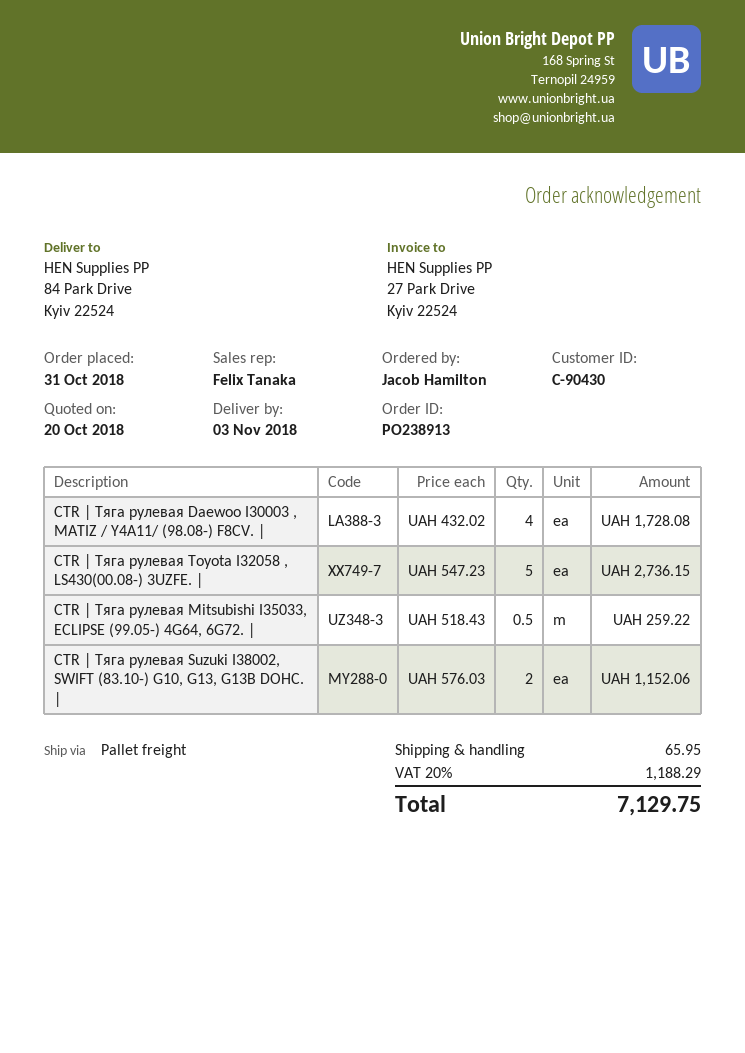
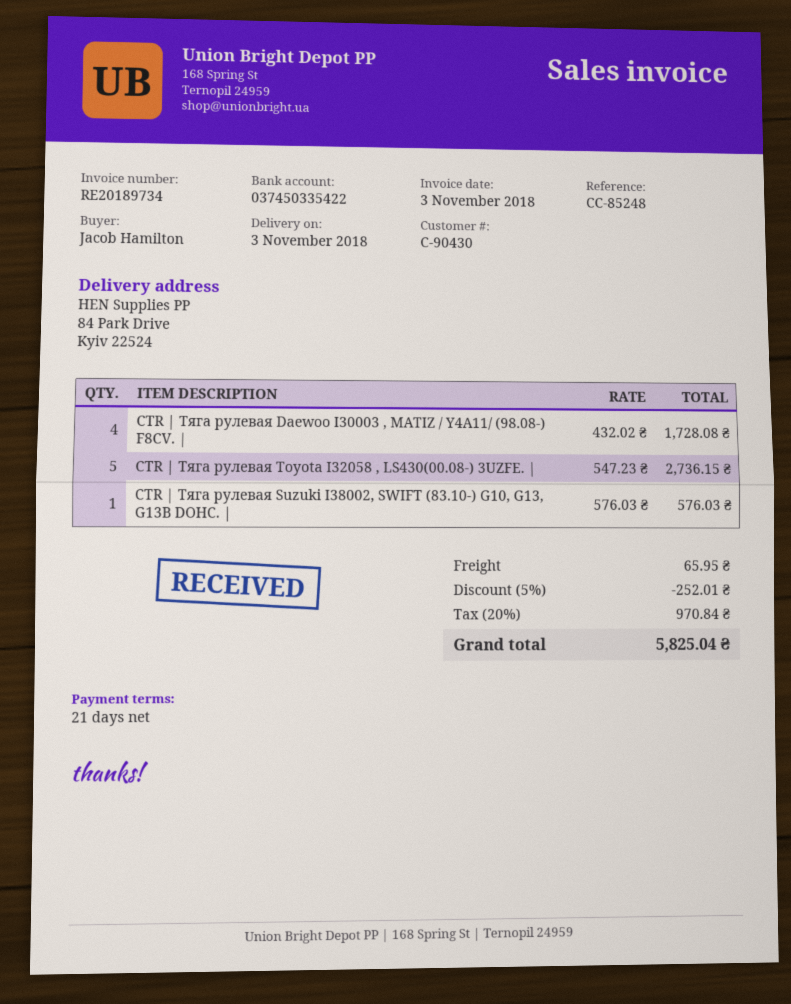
CTR | Тяга рулевая Mitsubishi I35033, ECLIPSE (99.05-) 4G64, 6G72. |: 0.5 x 518.43 = 259.22 -> none
CTR | Тяга рулевая Suzuki I38002, SWIFT (83.10-) G10, G13, G13B DOHC. |: 2 x 576.03 = 1152.06 -> 1 x 576.03 = 576.03
discount: none -> 5% = 252.01
tax: 20% = 1188.29 -> 20% = 970.84
total: 7129.75 -> 5825.04

